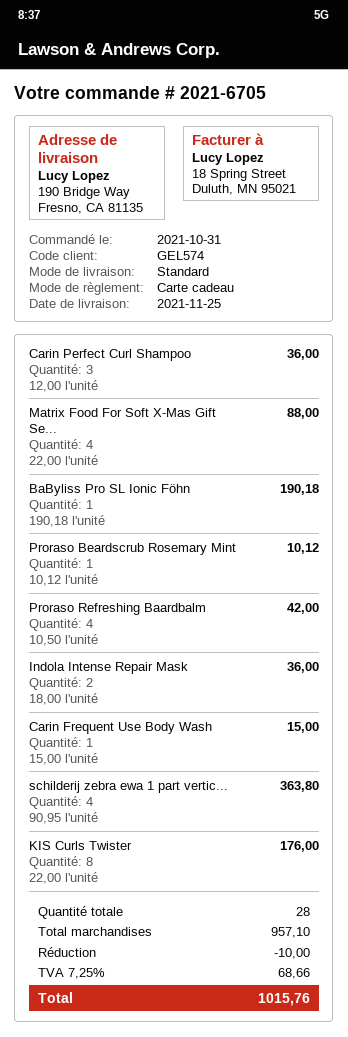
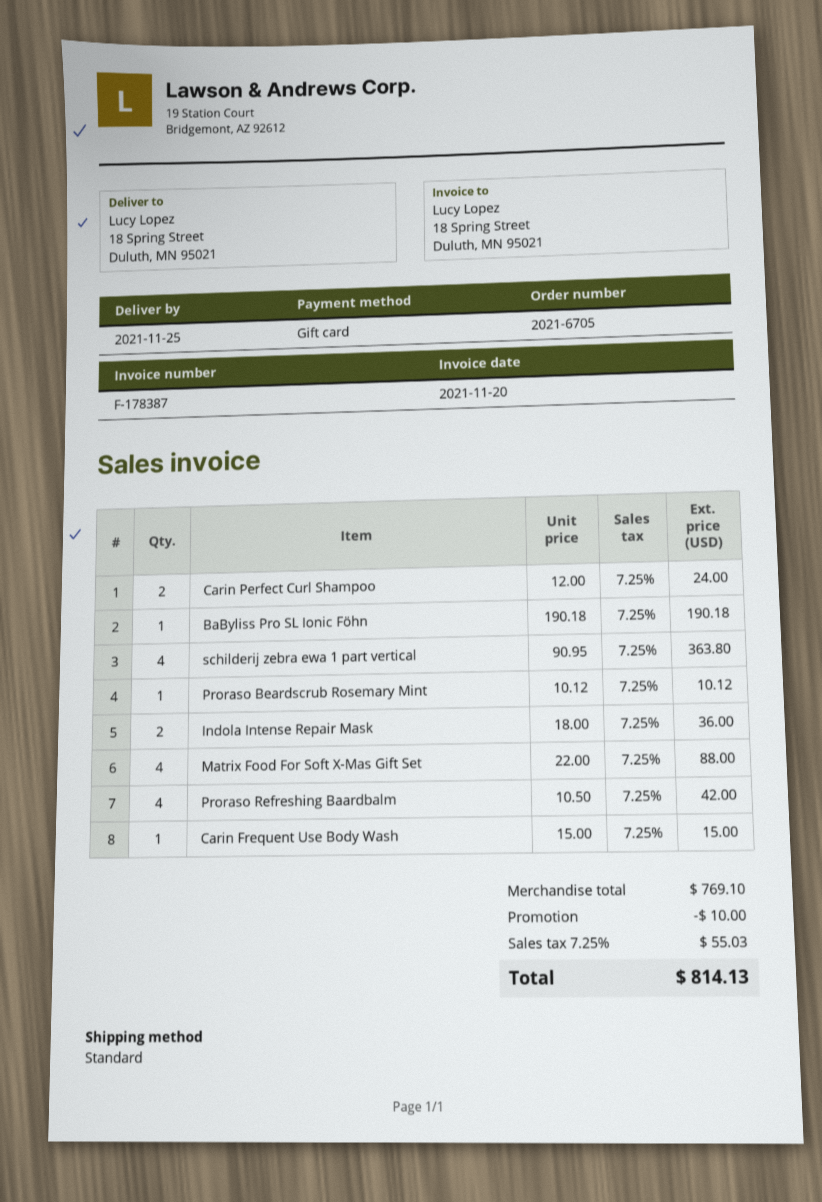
ship to: 190 Bridge Way, Fresno, CA 81135 -> 18 Spring Street, Duluth, MN 95021
Carin Perfect Curl Shampoo: 3 x 12.00 = 36.00 -> 2 x 12.00 = 24.00
KIS Curls Twister: 8 x 22.00 = 176.00 -> none
subtotal: 957.10 -> 769.10
tax: 7.25% = 68.66 -> 7.25% = 55.03
total: 1015.76 -> 814.13

